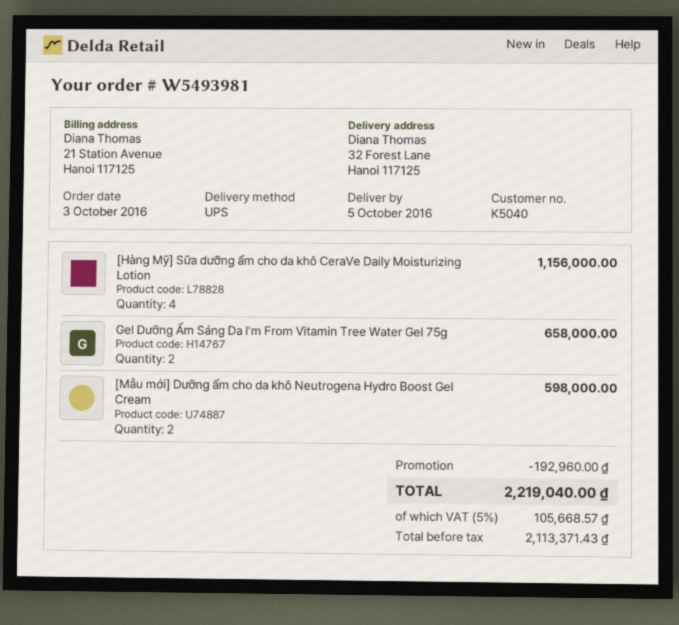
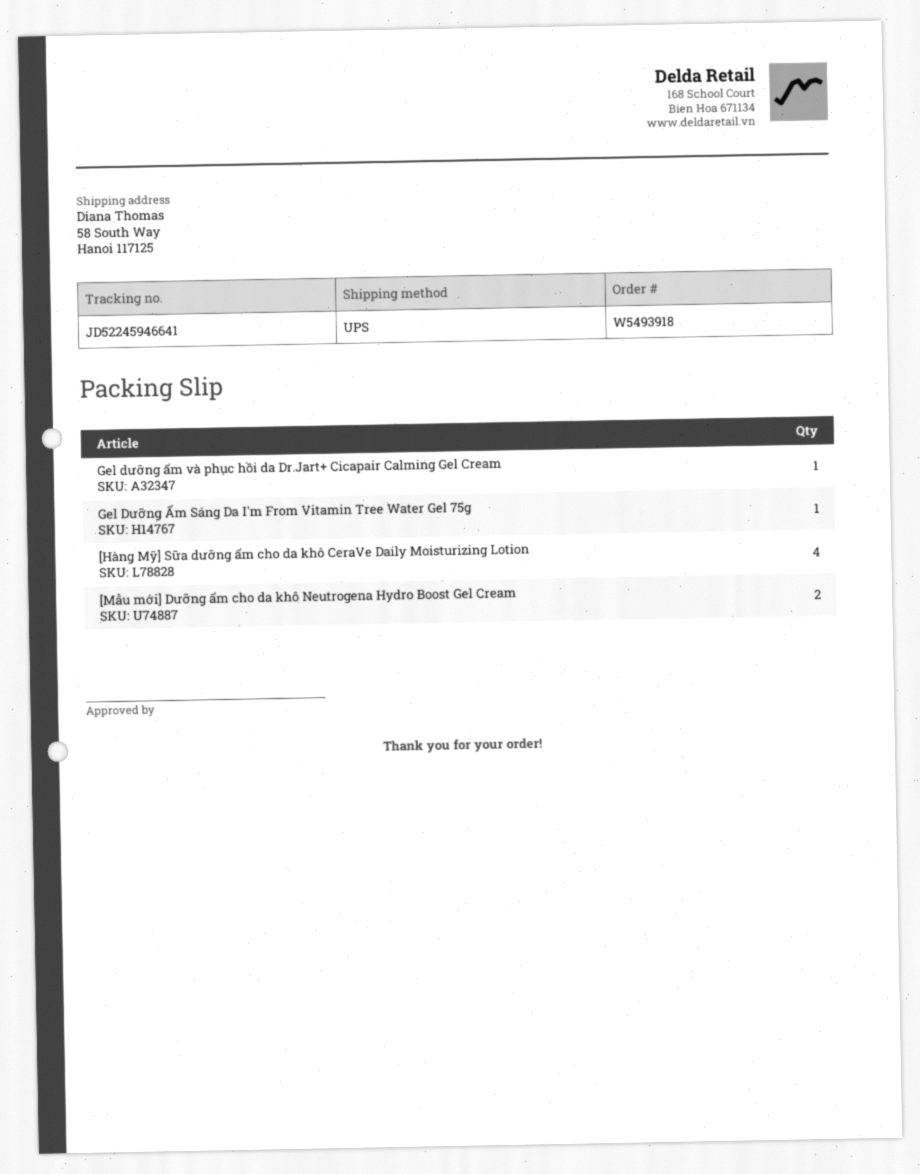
order number: W5493981 -> W5493918
ship to: 32 Forest Lane, Hanoi 117125 -> 58 South Way, Hanoi 117125
Gel Dưỡng Ẩm Sáng Da I'm From Vitamin Tree Water Gel 75g: 2 -> 1
Gel dưỡng ẩm và phục hồi da Dr.Jart+ Cicapair Calming Gel Cream: none -> 1

